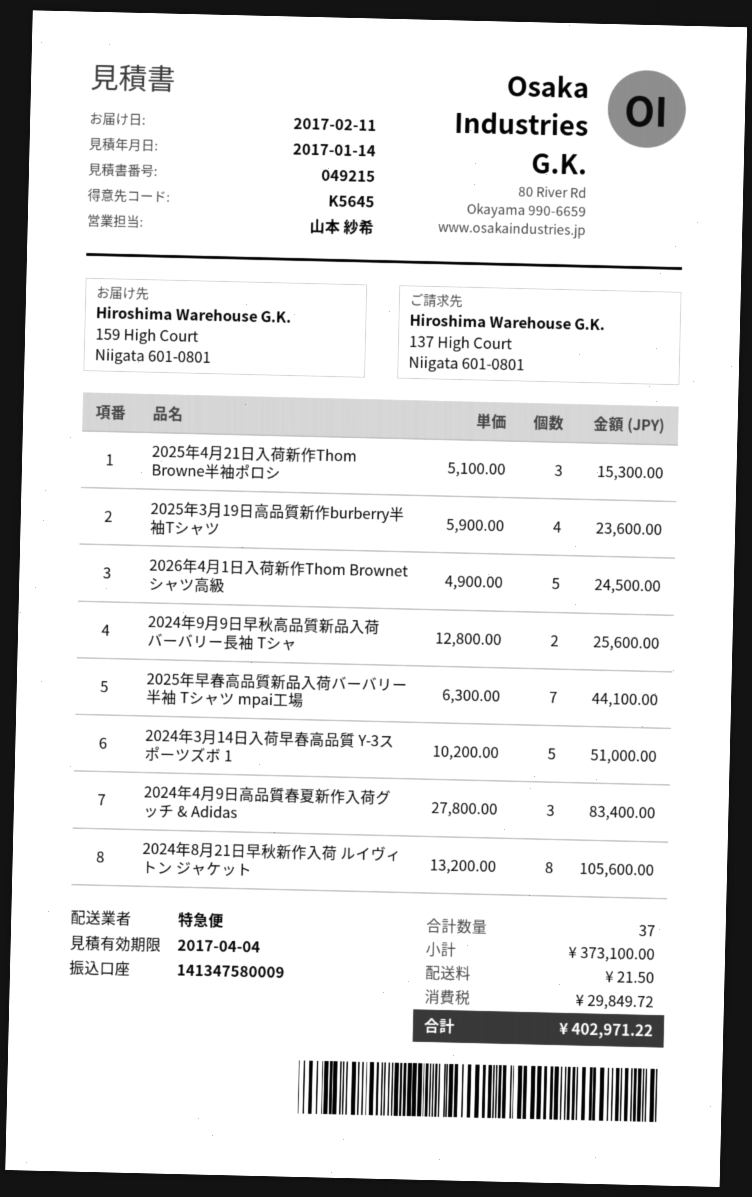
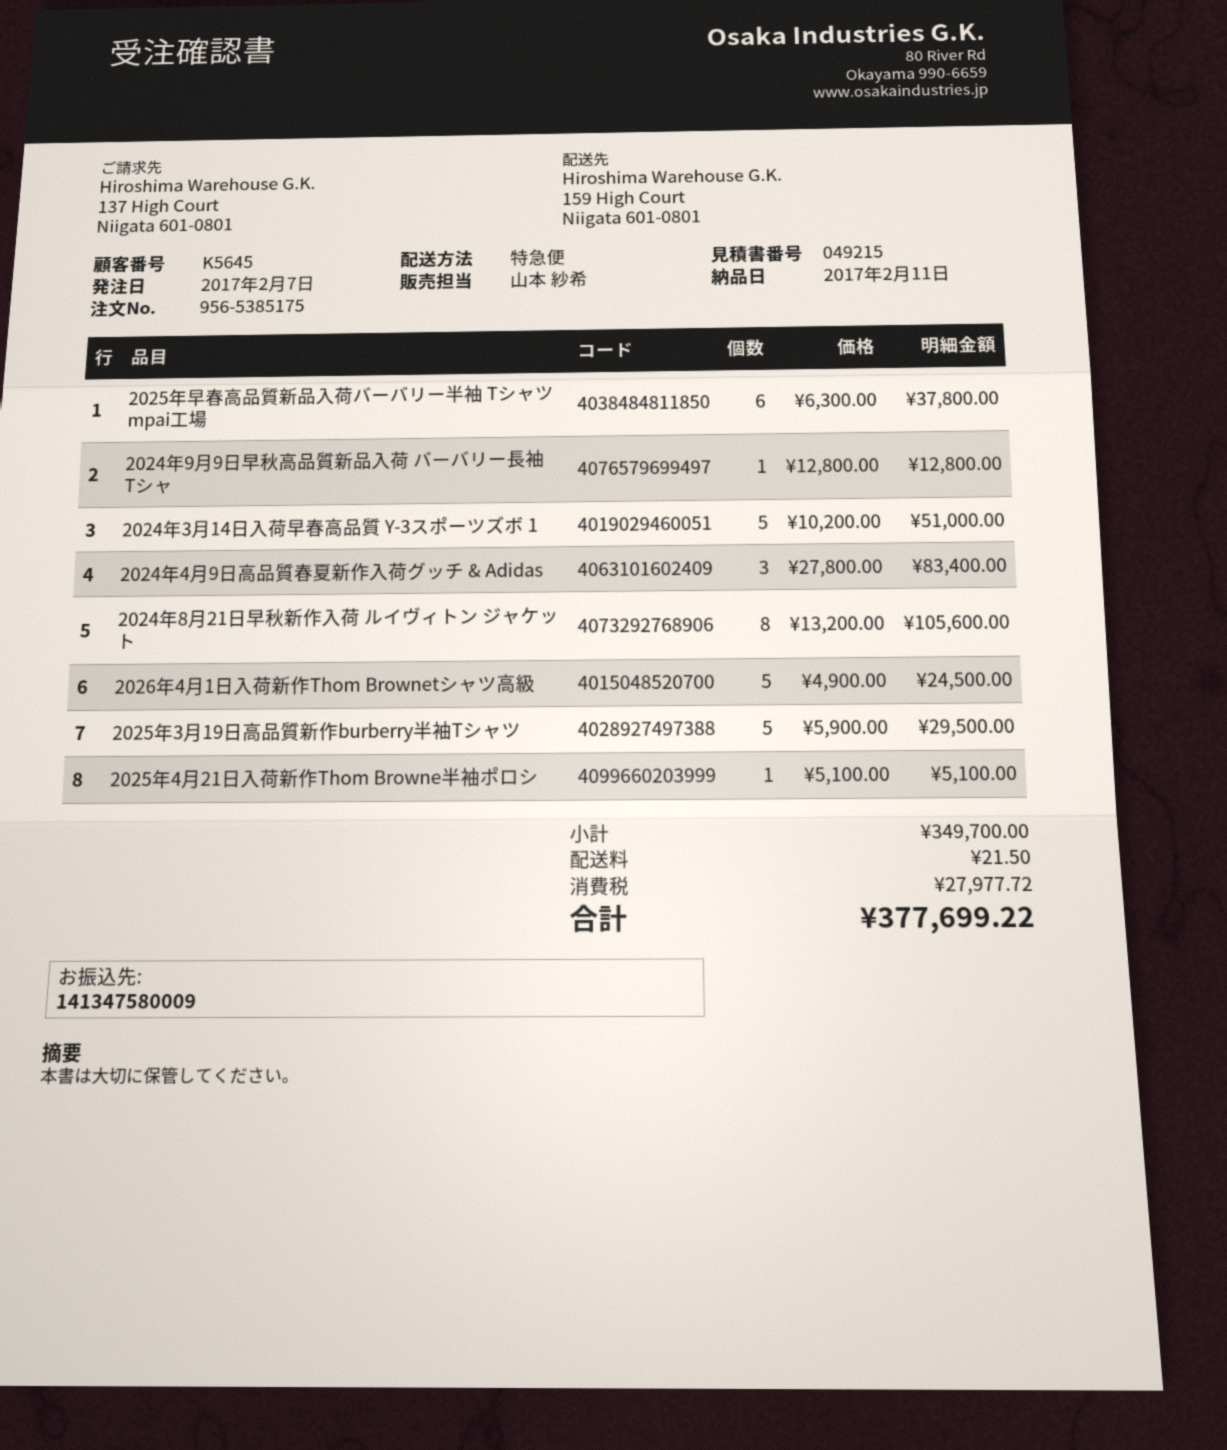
2025年4月21日入荷新作Thom Browne半袖ポロシ: 3 x 5100.00 = 15300.00 -> 1 x 5100.00 = 5100.00
2025年3月19日高品質新作burberry半袖Tシャツ: 4 x 5900.00 = 23600.00 -> 5 x 5900.00 = 29500.00
2024年9月9日早秋高品質新品入荷 バーバリー長袖 Tシャ: 2 x 12800.00 = 25600.00 -> 1 x 12800.00 = 12800.00
2025年早春高品質新品入荷バーバリー半袖 Tシャツ mpai工場: 7 x 6300.00 = 44100.00 -> 6 x 6300.00 = 37800.00
subtotal: 373100.00 -> 349700.00
tax: 29849.72 -> 27977.72
total: 402971.22 -> 377699.22

